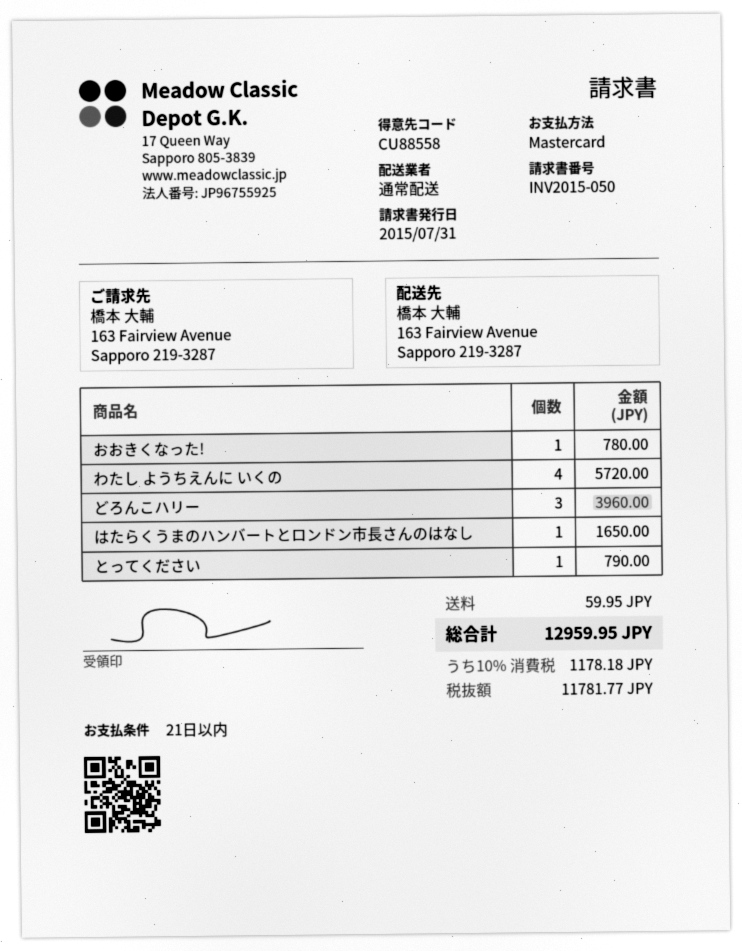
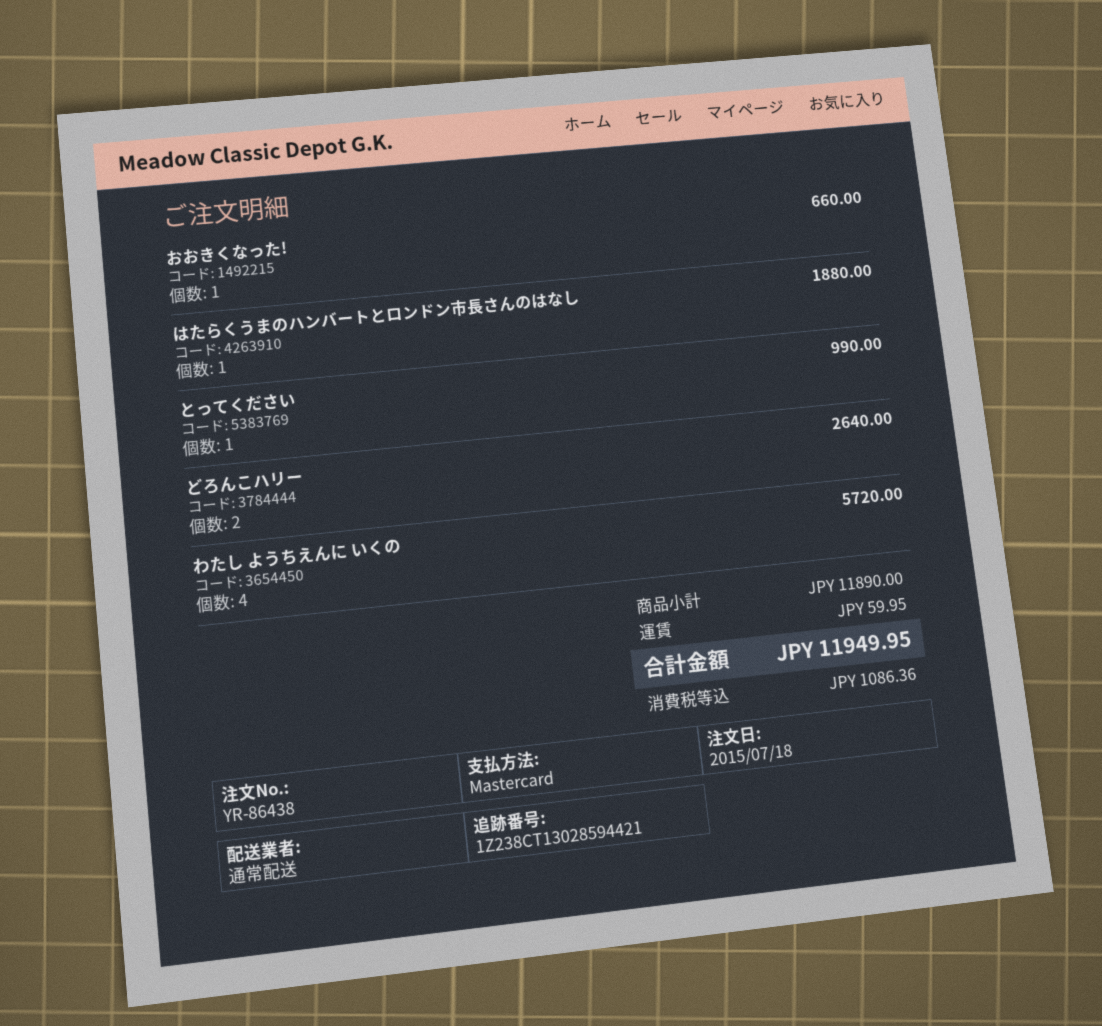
おおきくなった!: 1 for 780.00 -> 1 for 660.00
どろんこハリー: 3 for 3960.00 -> 2 for 2640.00
はたらくうまのハンバートとロンドン市長さんのはなし: 1 for 1650.00 -> 1 for 1880.00
とってください: 1 for 790.00 -> 1 for 990.00
tax: 1178.18 -> 1086.36
total: 12959.95 -> 11949.95

